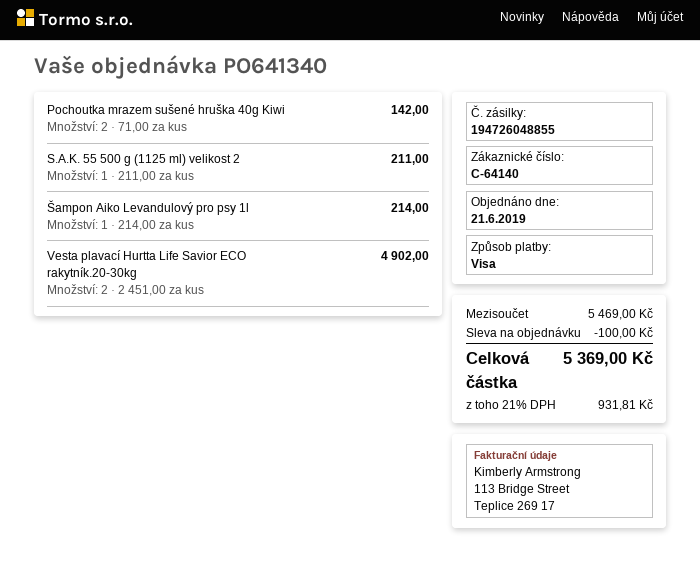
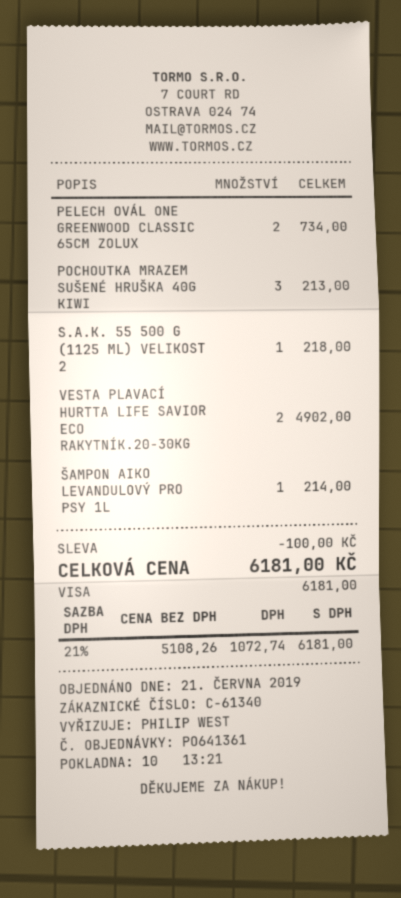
order number: PO641340 -> PO641361
customer number: C-64140 -> C-61340
Pochoutka mrazem sušené hruška 40g Kiwi: 2 for 142.00 -> 3 for 213.00
S.A.K. 55 500 g (1125 ml) velikost 2: 1 for 211.00 -> 1 for 218.00
PELECH OVÁL ONE GREENWOOD CLASSIC 65CM ZOLUX: none -> 2 for 734.00
tax: 21% = 931.81 -> 21% = 1072.74
total: 5369.00 -> 6181.00

